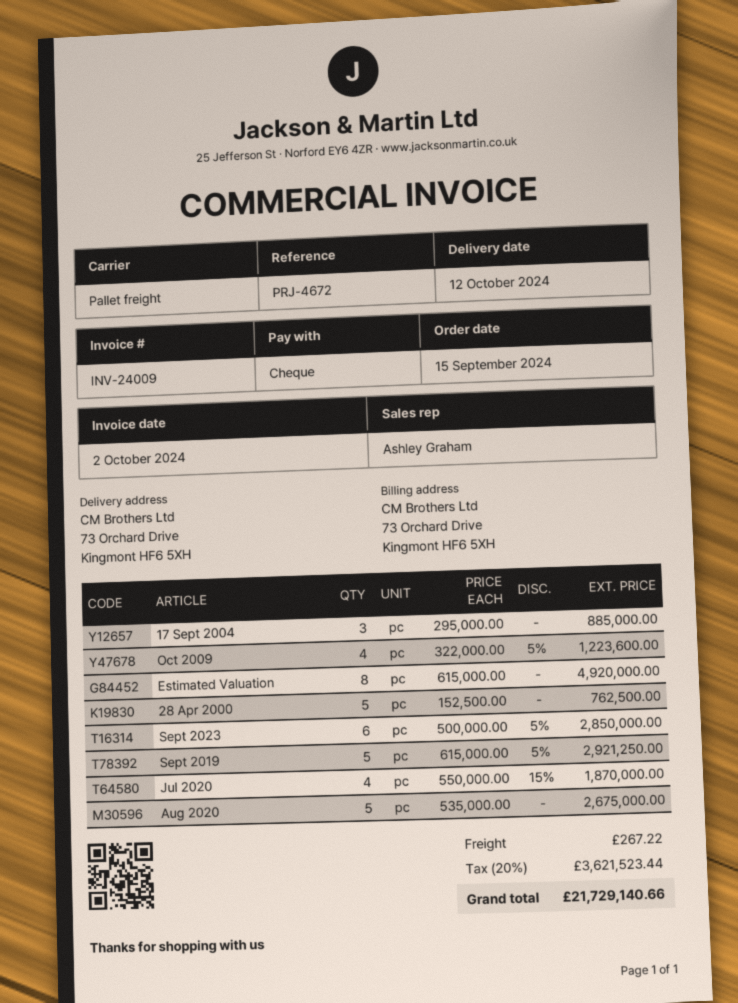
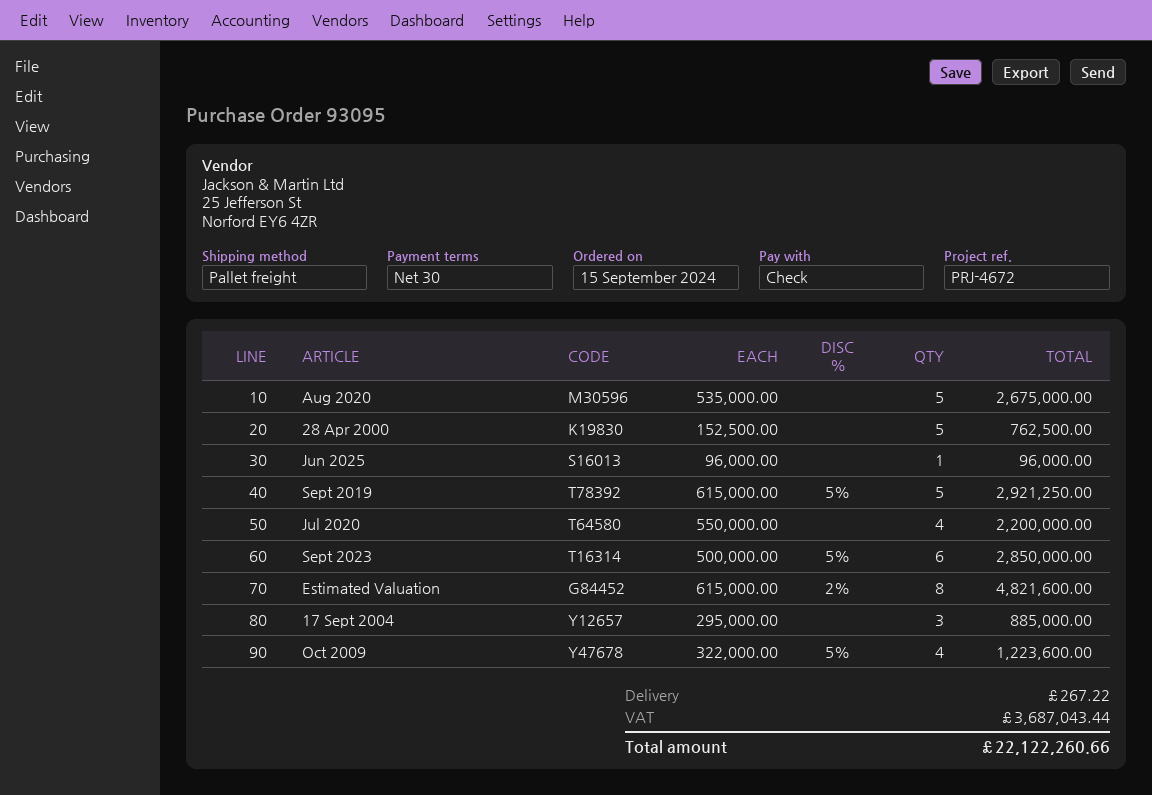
Estimated Valuation: 8 x 615000.00 = 4920000.00 -> 8 x 615000.00 - 2% = 4821600.00
Jul 2020: 4 x 550000.00 - 15% = 1870000.00 -> 4 x 550000.00 = 2200000.00
Jun 2025: none -> 1 x 96000.00 = 96000.00
tax: 3621523.44 -> 3687043.44
total: 21729140.66 -> 22122260.66

